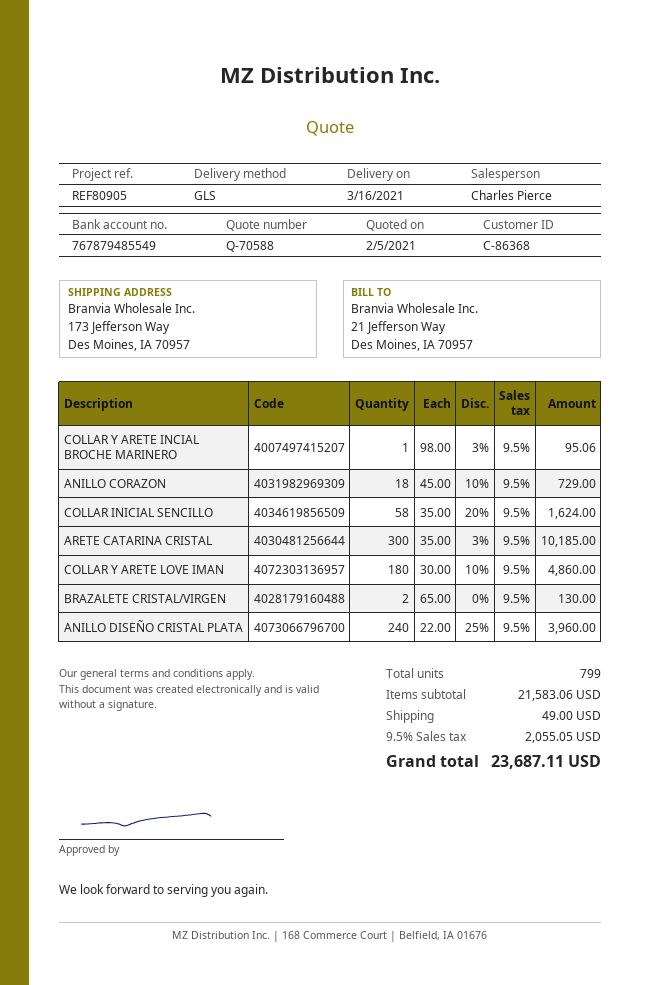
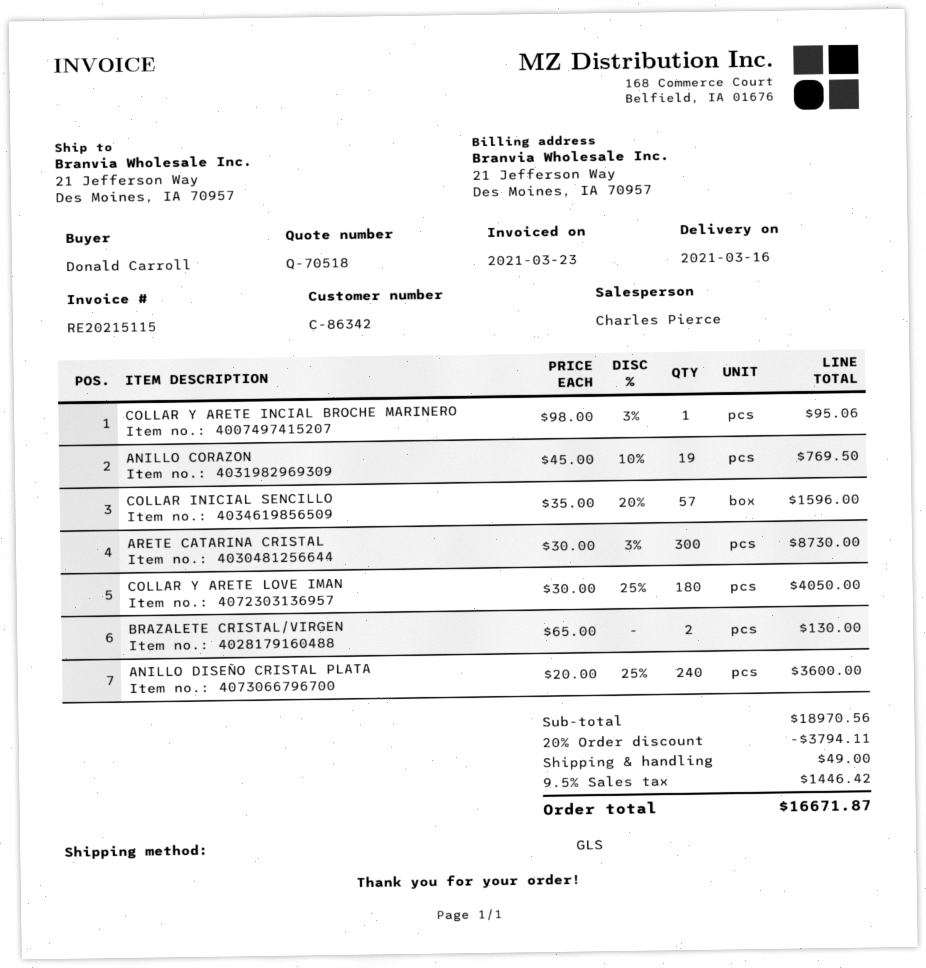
quote number: Q-70588 -> Q-70518
customer number: C-86368 -> C-86342
ship to: 173 Jefferson Way, Des Moines, IA 70957 -> 21 Jefferson Way, Des Moines, IA 70957
ANILLO CORAZON: 18 x 45.00 - 10% = 729.00 -> 19 x 45.00 - 10% = 769.50
COLLAR INICIAL SENCILLO: 58 x 35.00 - 20% = 1624.00 -> 57 x 35.00 - 20% = 1596.00
ARETE CATARINA CRISTAL: 300 x 35.00 - 3% = 10185.00 -> 300 x 30.00 - 3% = 8730.00
COLLAR Y ARETE LOVE IMAN: 180 x 30.00 - 10% = 4860.00 -> 180 x 30.00 - 25% = 4050.00
ANILLO DISEÑO CRISTAL PLATA: 240 x 22.00 - 25% = 3960.00 -> 240 x 20.00 - 25% = 3600.00
subtotal: 21583.06 -> 18970.56
discount: none -> 20% = 3794.11
tax: 9.5% = 2055.05 -> 9.5% = 1446.42
total: 23687.11 -> 16671.87

